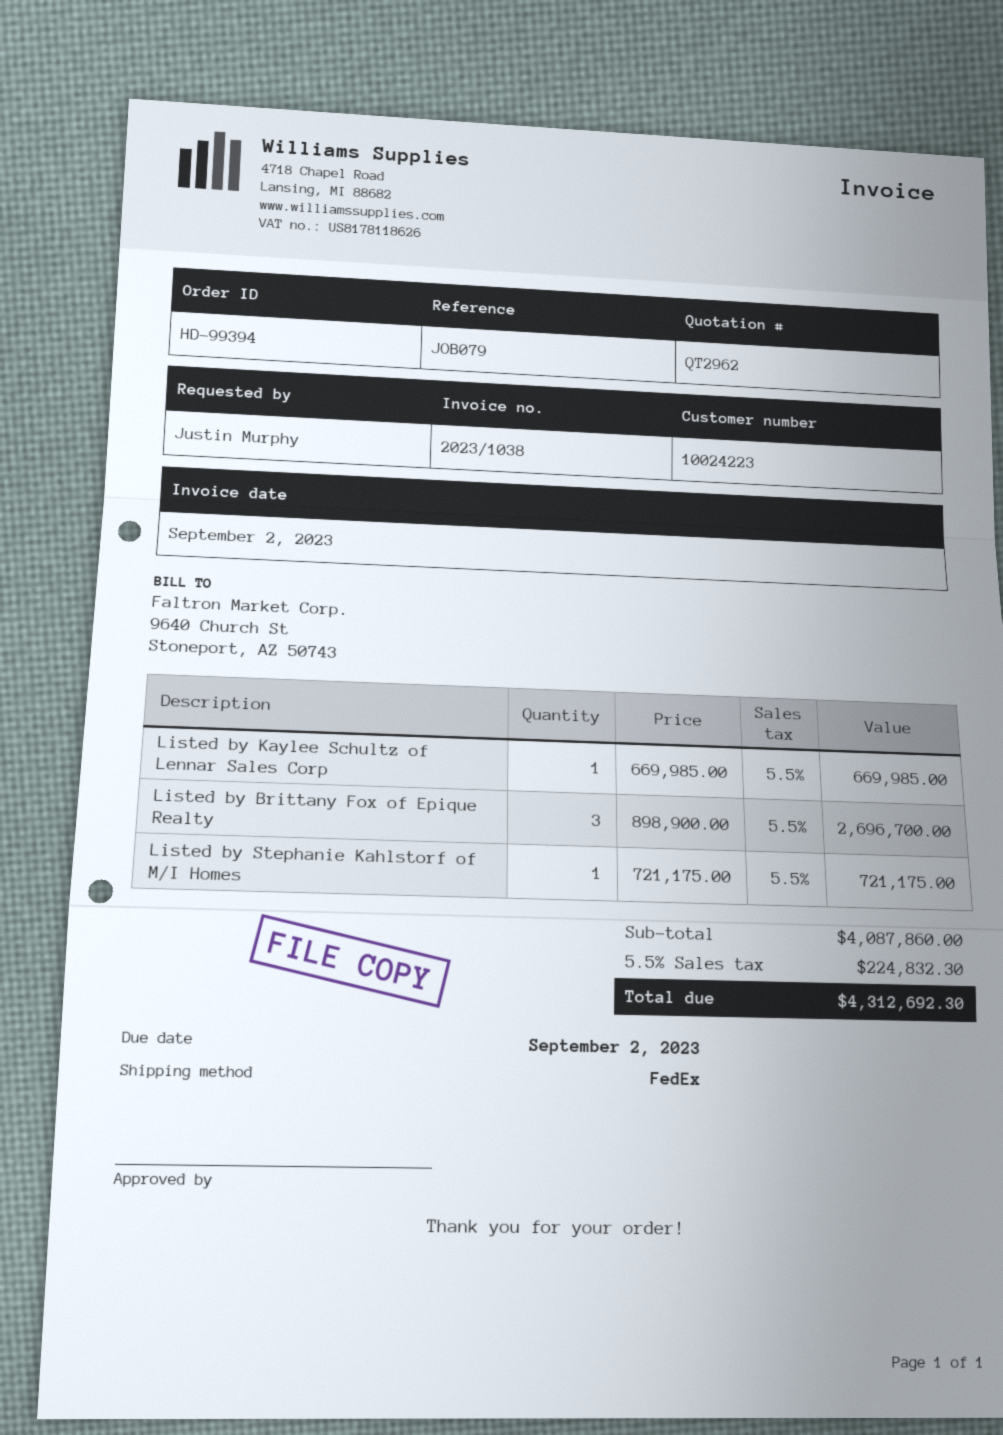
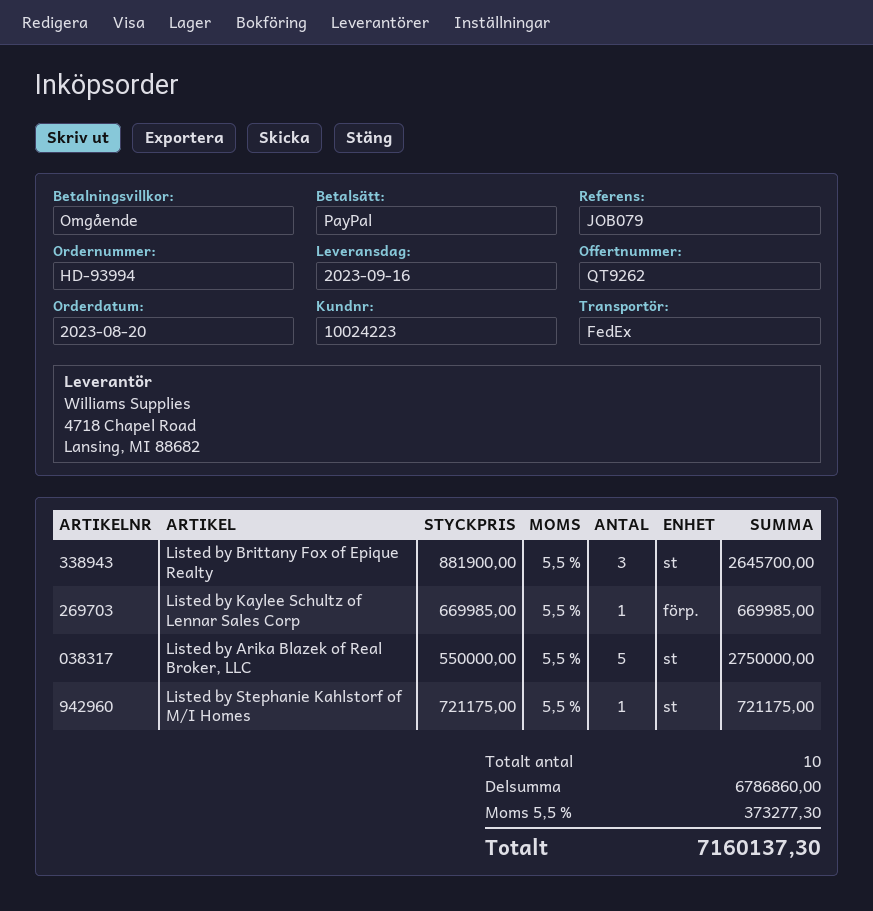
quote number: QT2962 -> QT9262
order number: HD-99394 -> HD-93994
Listed by Brittany Fox of Epique Realty: 3 x 898900.00 = 2696700.00 -> 3 x 881900.00 = 2645700.00
Listed by Arika Blazek of Real Broker, LLC: none -> 5 x 550000.00 = 2750000.00
subtotal: 4087860.00 -> 6786860.00
tax: 5.5% = 224832.30 -> 5.5% = 373277.30
total: 4312692.30 -> 7160137.30

